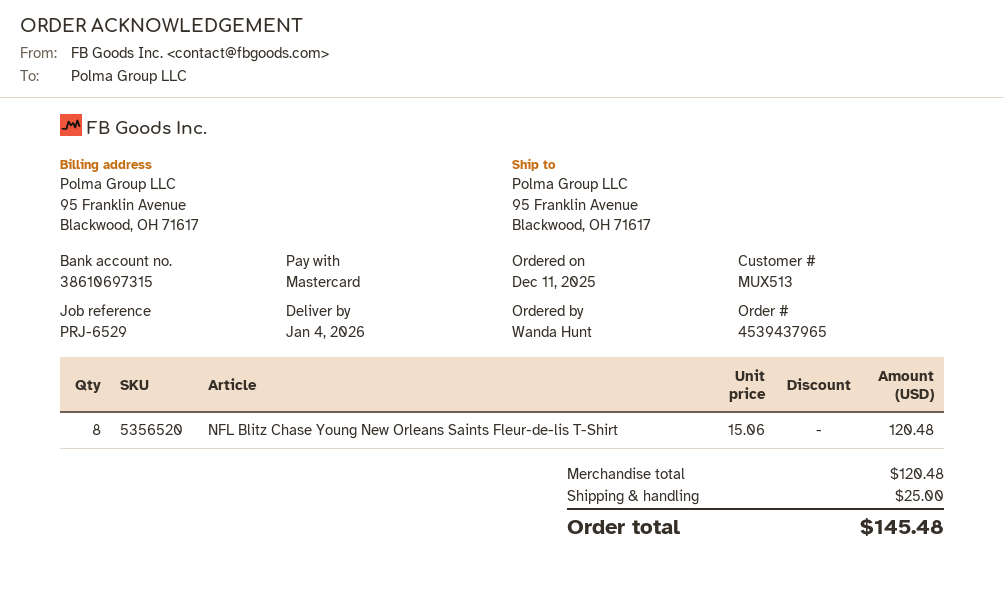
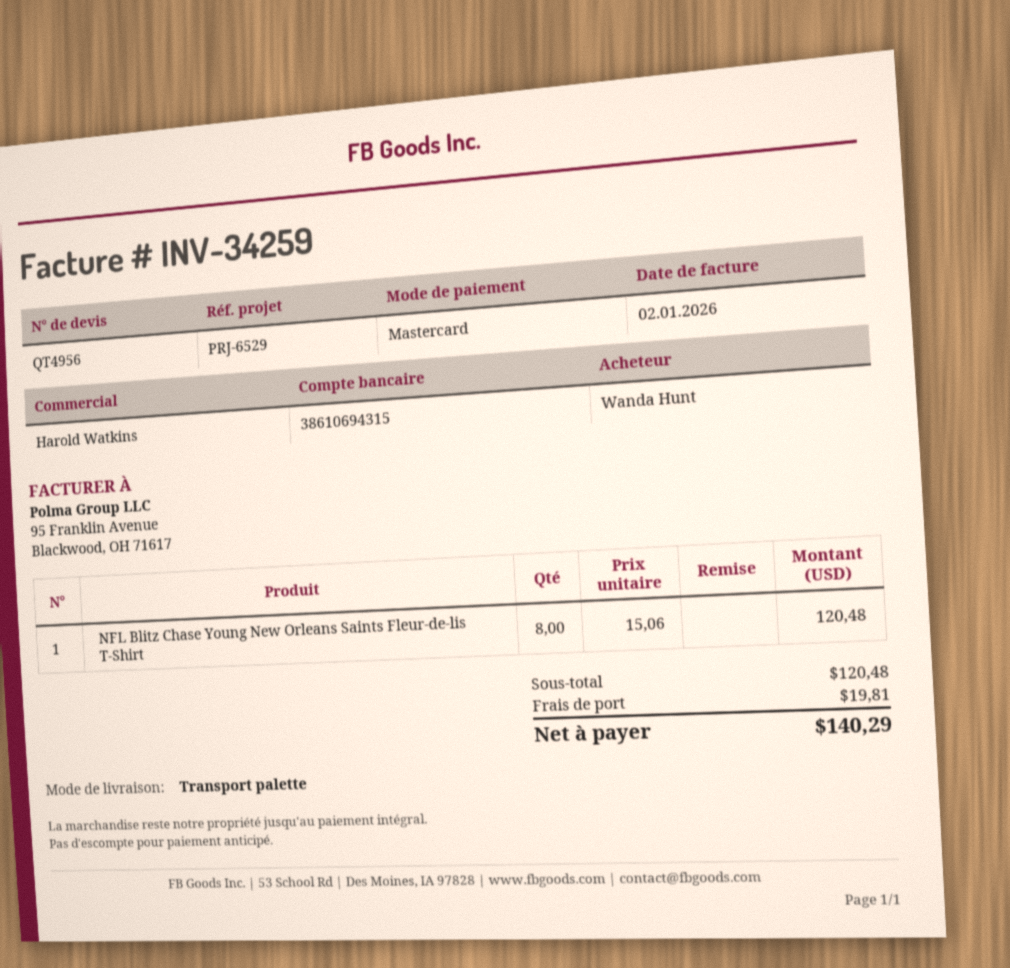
bank account: 38610697315 -> 38610694315
shipping: 25.00 -> 19.81
total: 145.48 -> 140.29

